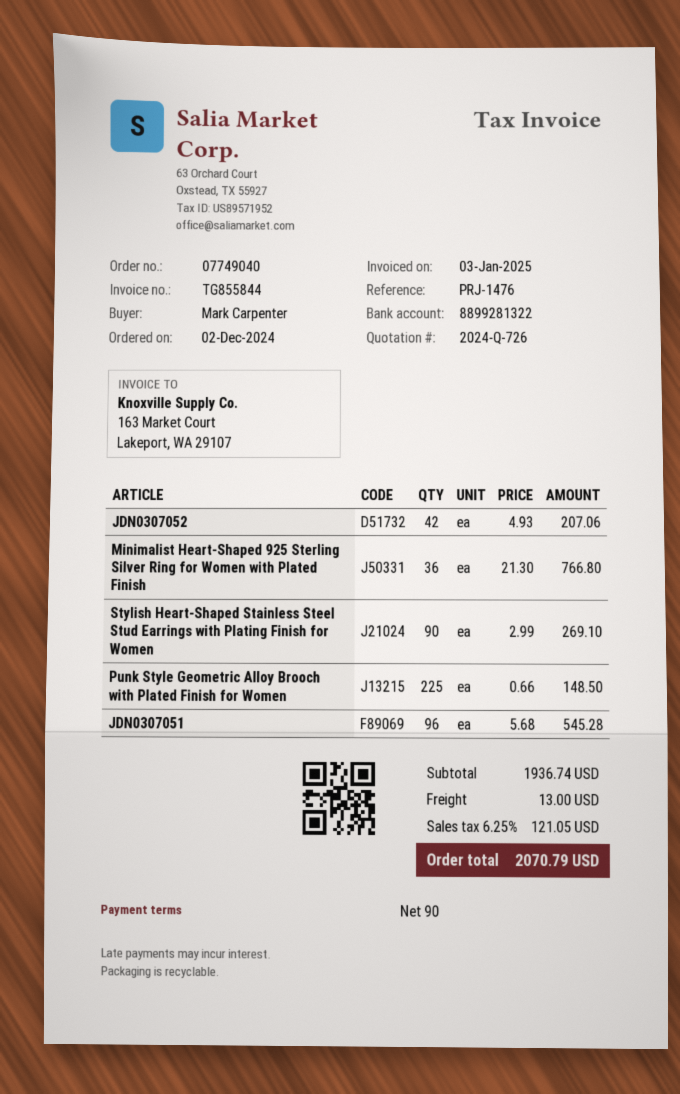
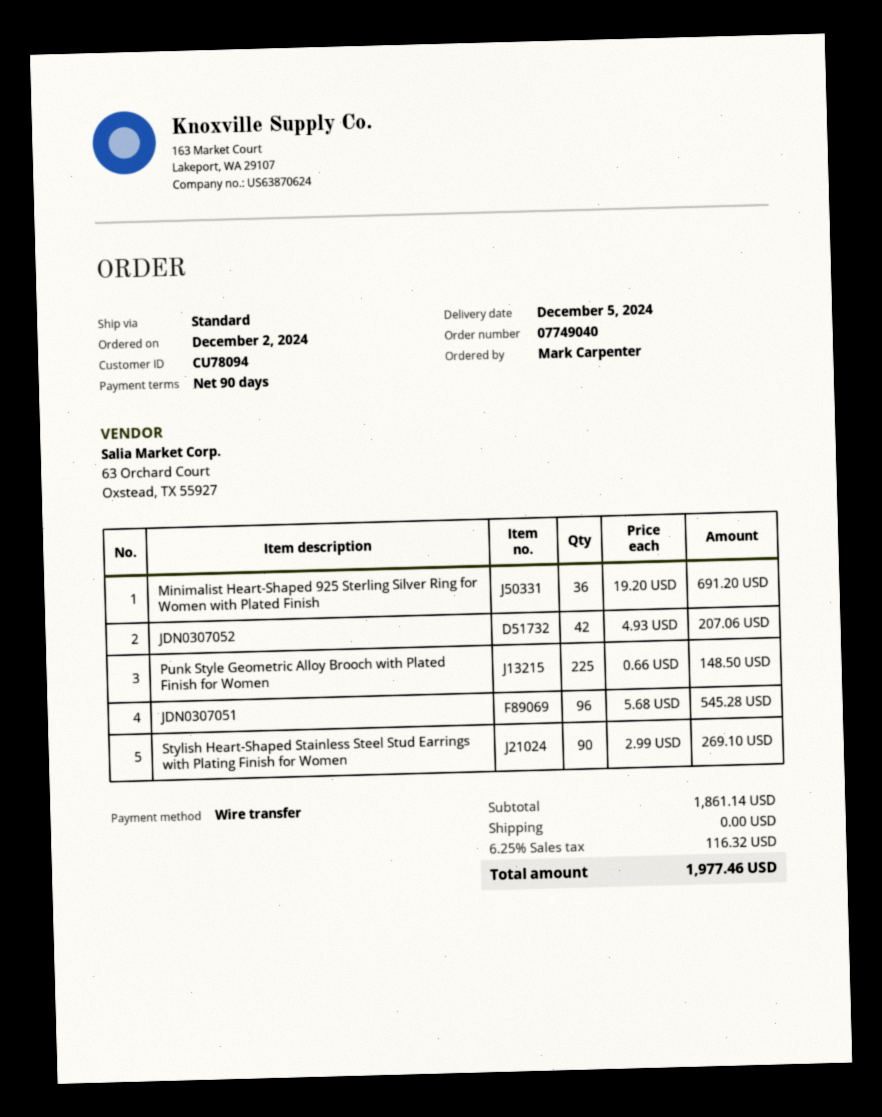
Minimalist Heart-Shaped 925 Sterling Silver Ring for Women with Plated Finish: 36 x 21.30 = 766.80 -> 36 x 19.20 = 691.20
subtotal: 1936.74 -> 1861.14
shipping: 13.00 -> 0.00
tax: 6.25% = 121.05 -> 6.25% = 116.32
total: 2070.79 -> 1977.46

